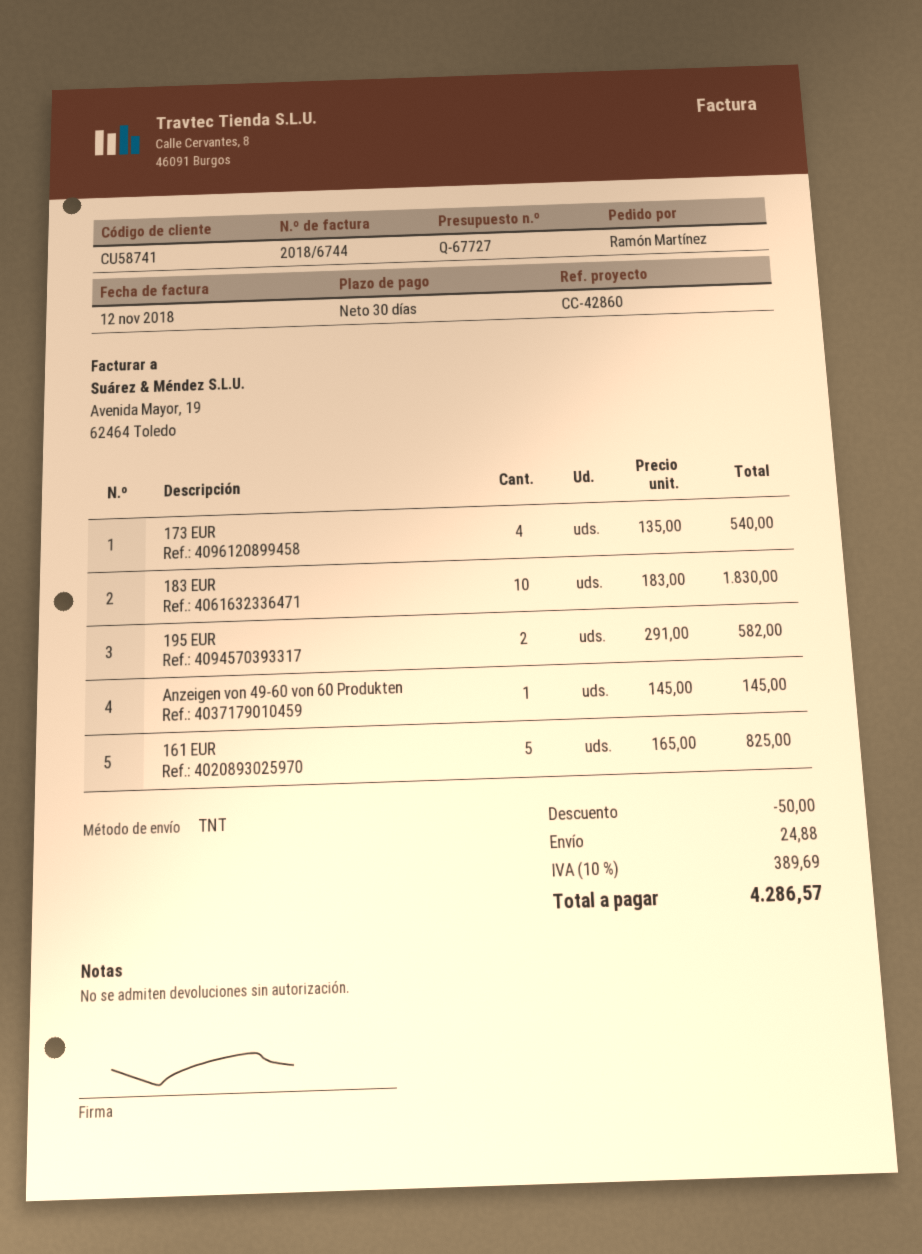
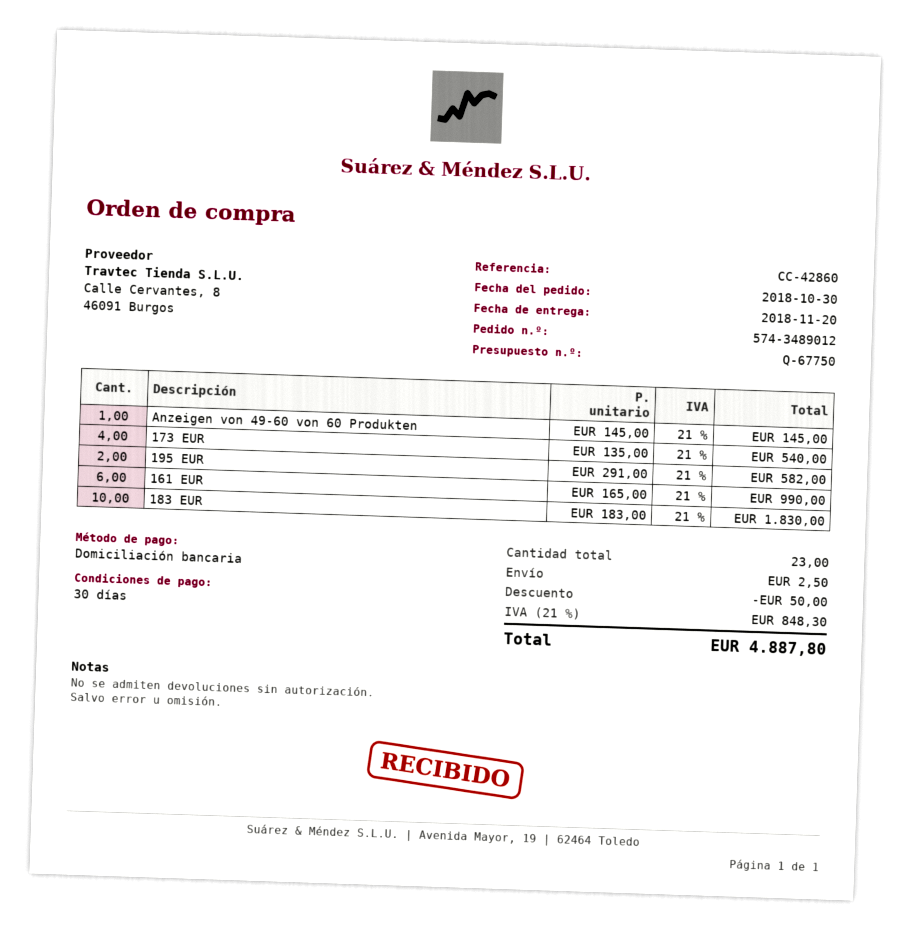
quote number: Q-67727 -> Q-67750
161 EUR: 5 x 165.00 = 825.00 -> 6 x 165.00 = 990.00
shipping: 24.88 -> 2.50
tax: 10% = 389.69 -> 21% = 848.30
total: 4286.57 -> 4887.80

